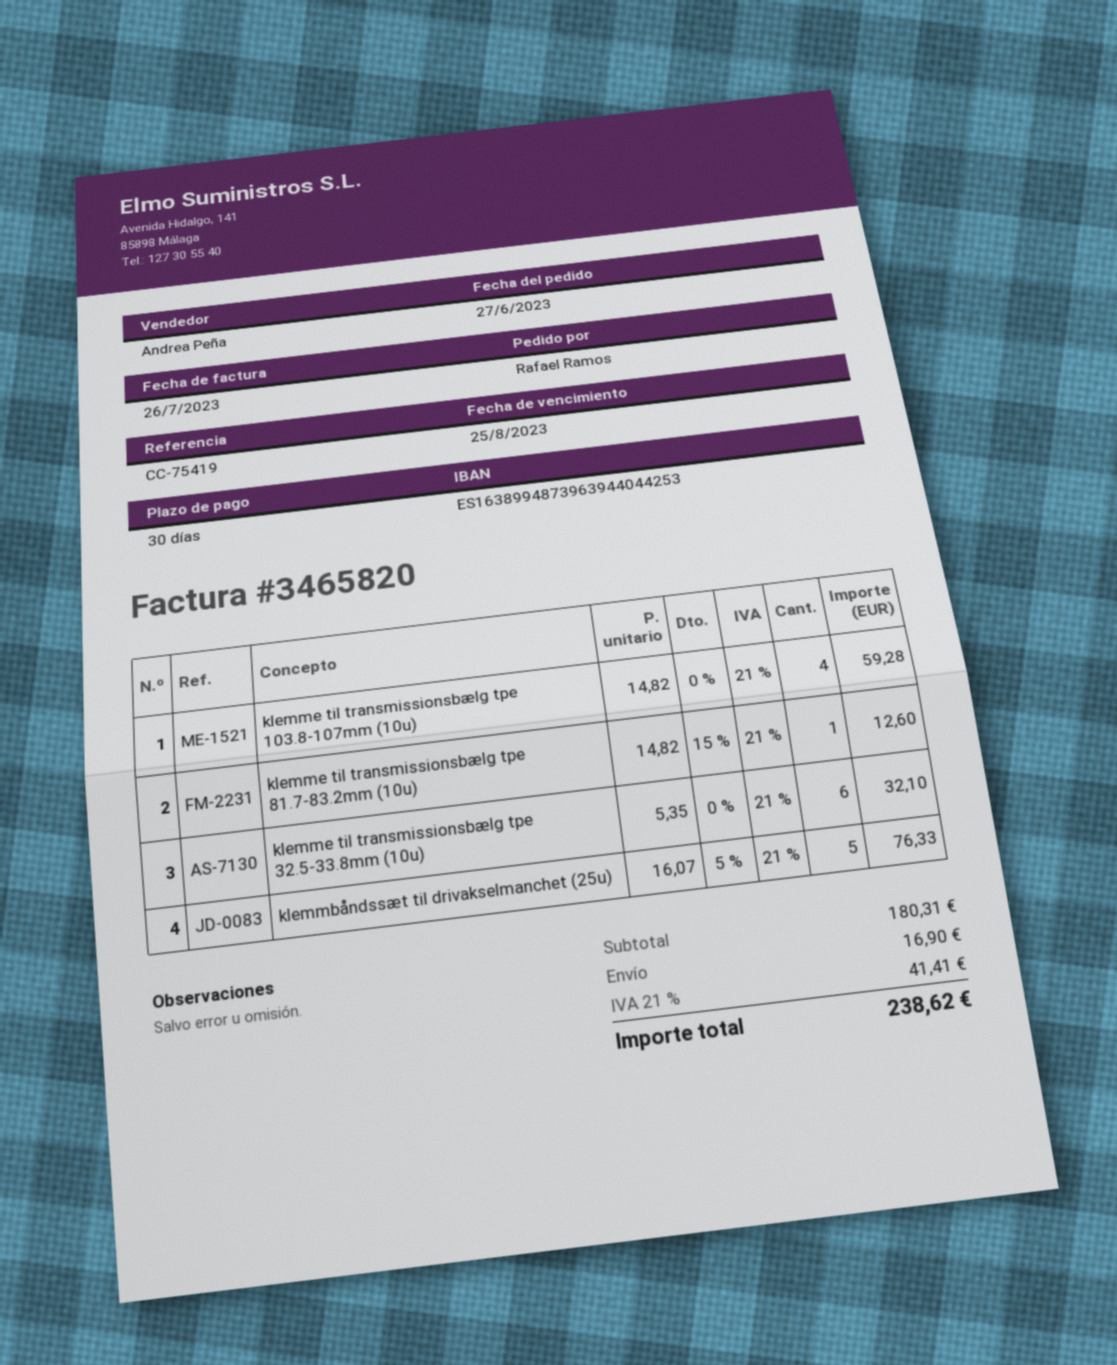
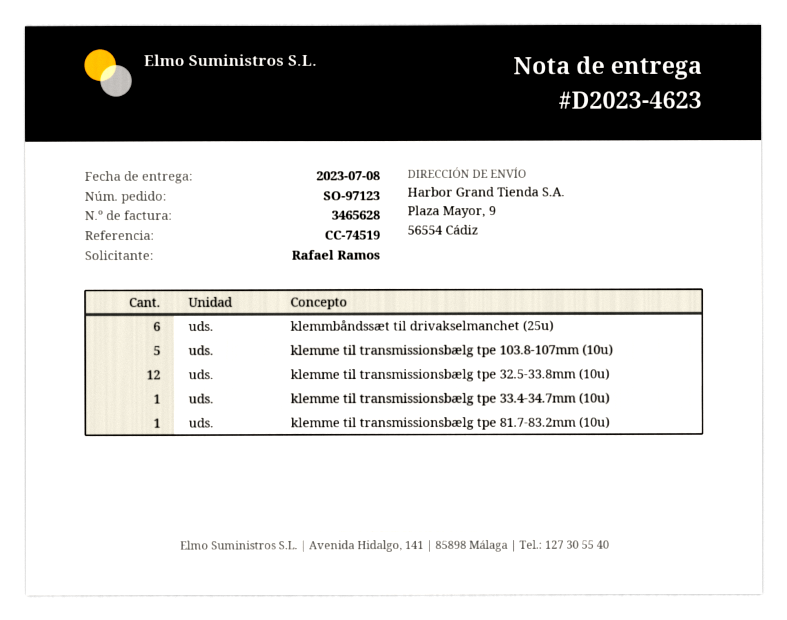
invoice number: 3465820 -> 3465628
reference: CC-75419 -> CC-74519
klemme til transmissionsbælg tpe 103.8-107mm (10u): 4 -> 5
klemme til transmissionsbælg tpe 32.5-33.8mm (10u): 6 -> 12
klemmbåndssæt til drivakselmanchet (25u): 5 -> 6
klemme til transmissionsbælg tpe 33.4-34.7mm (10u): none -> 1

